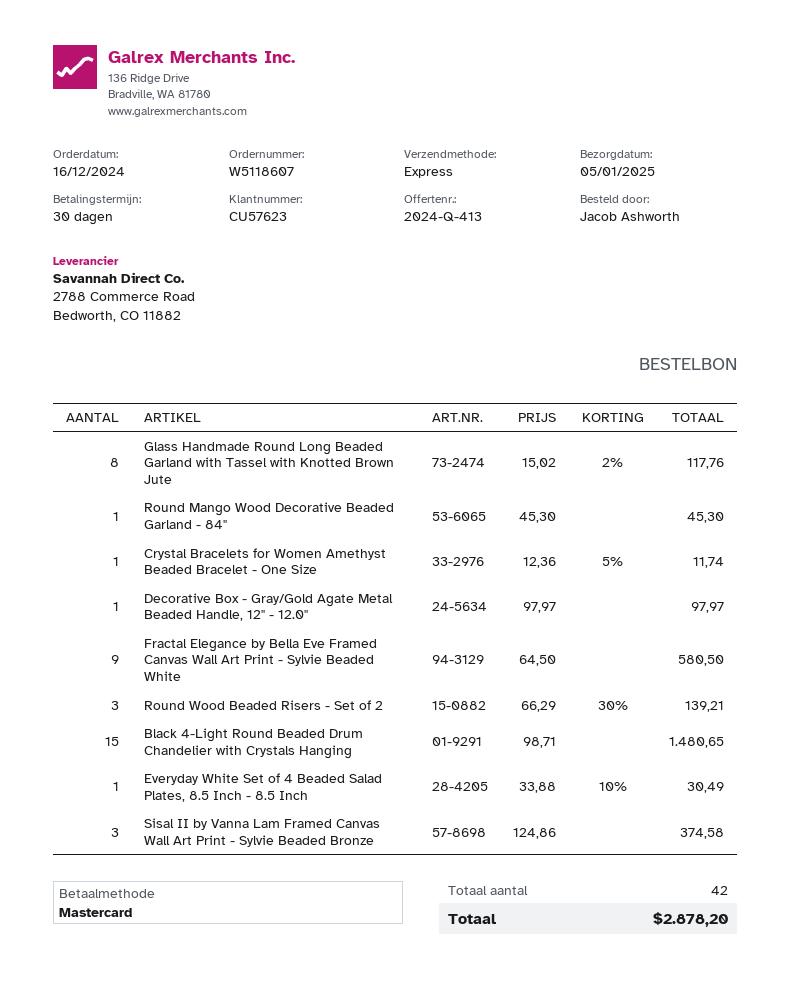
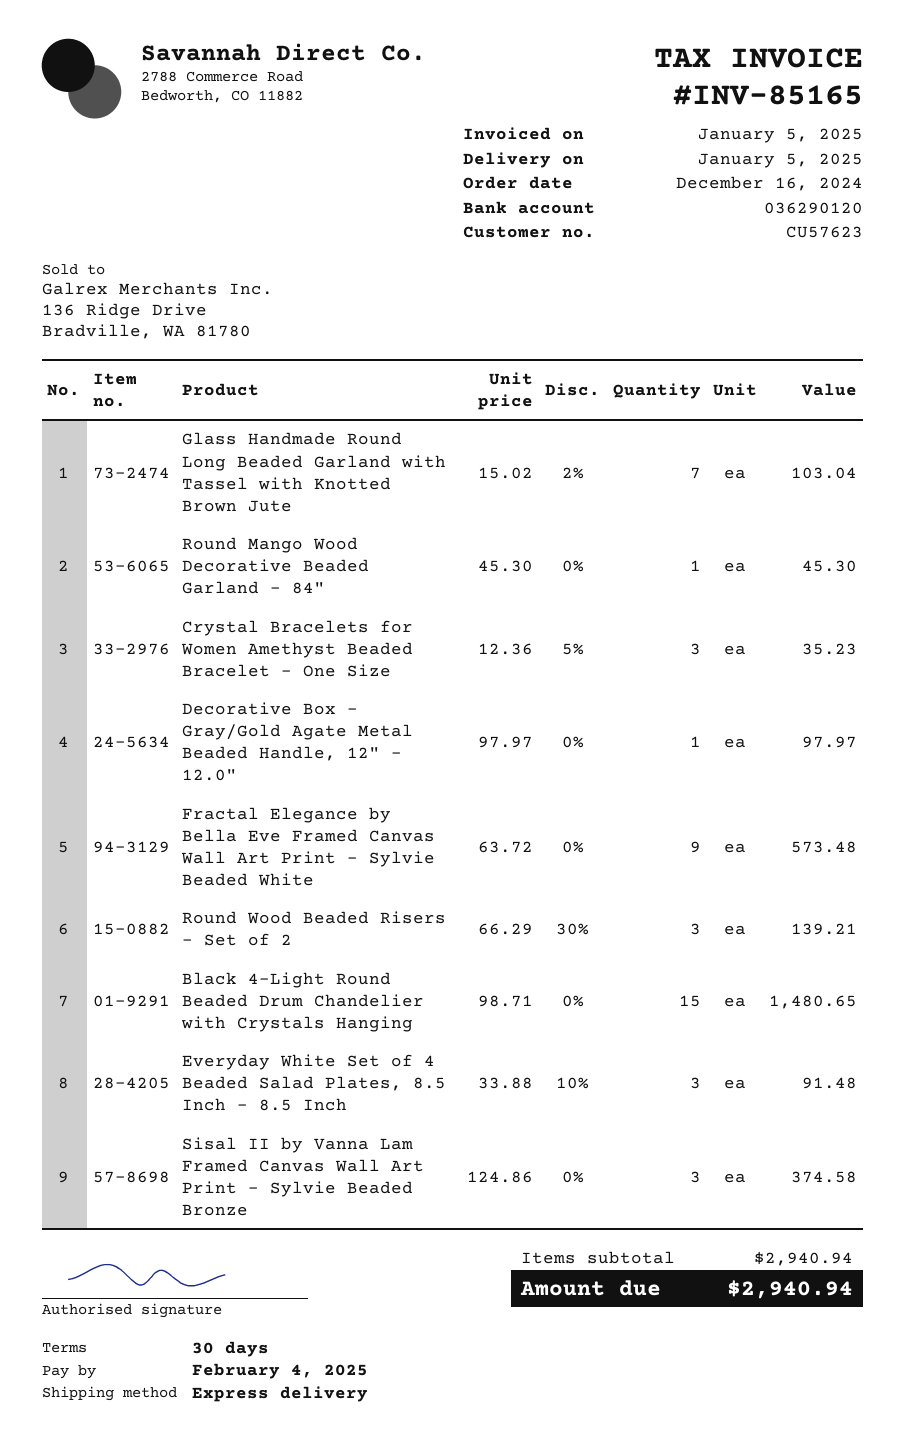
Glass Handmade Round Long Beaded Garland with Tassel with Knotted Brown Jute: 8 x 15.02 - 2% = 117.76 -> 7 x 15.02 - 2% = 103.04
Crystal Bracelets for Women Amethyst Beaded Bracelet - One Size: 1 x 12.36 - 5% = 11.74 -> 3 x 12.36 - 5% = 35.23
Fractal Elegance by Bella Eve Framed Canvas Wall Art Print - Sylvie Beaded White: 9 x 64.50 = 580.50 -> 9 x 63.72 = 573.48
Everyday White Set of 4 Beaded Salad Plates, 8.5 Inch - 8.5 Inch: 1 x 33.88 - 10% = 30.49 -> 3 x 33.88 - 10% = 91.48
total: 2878.20 -> 2940.94

